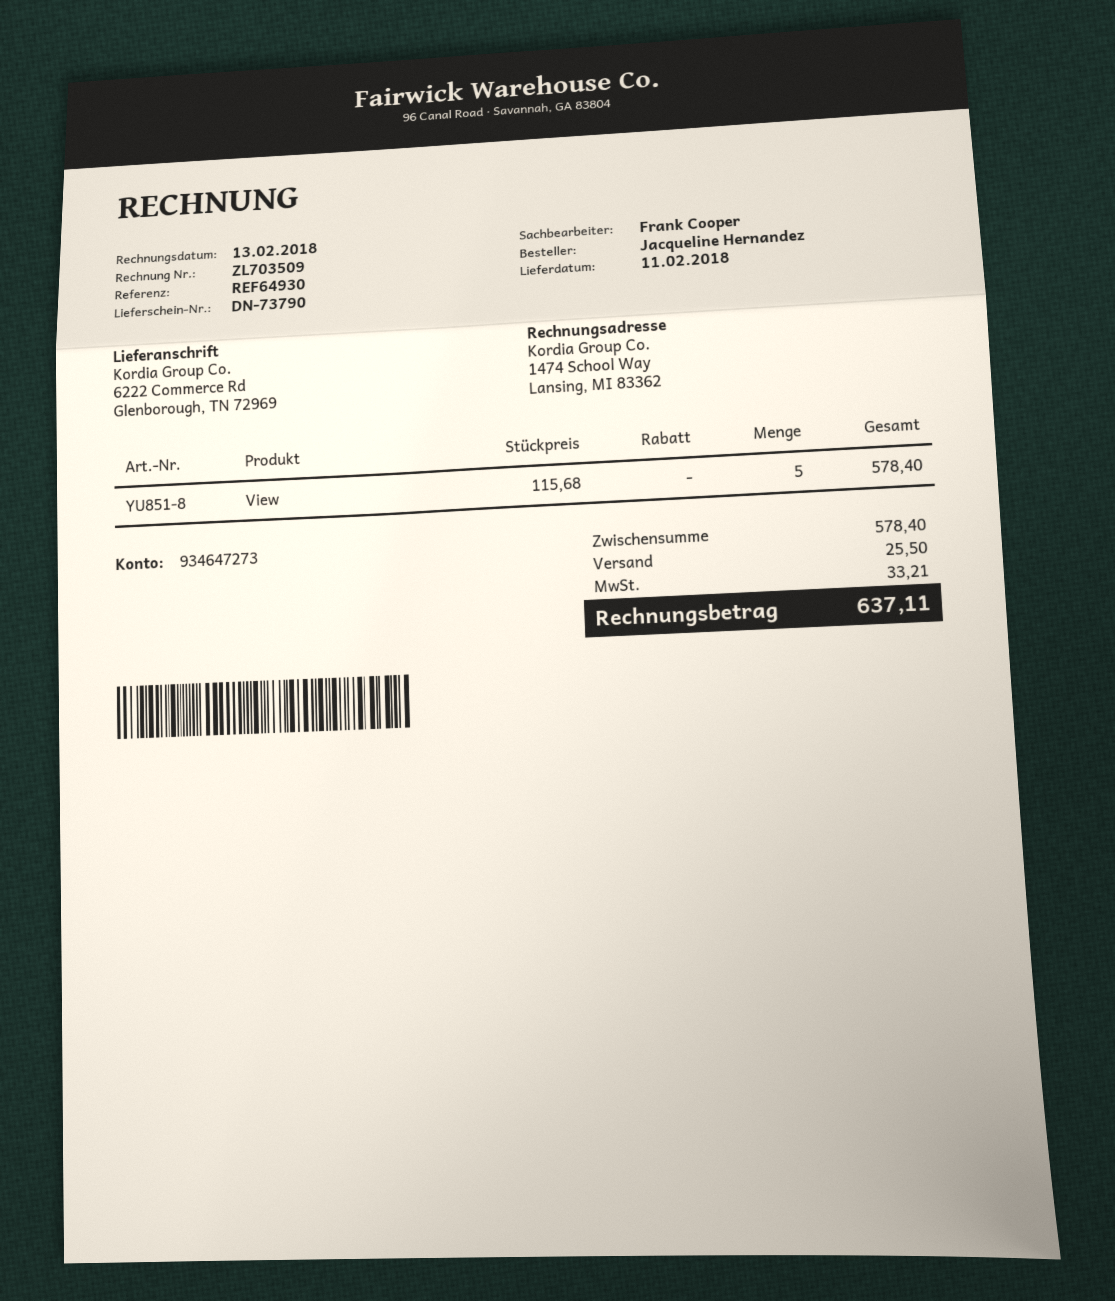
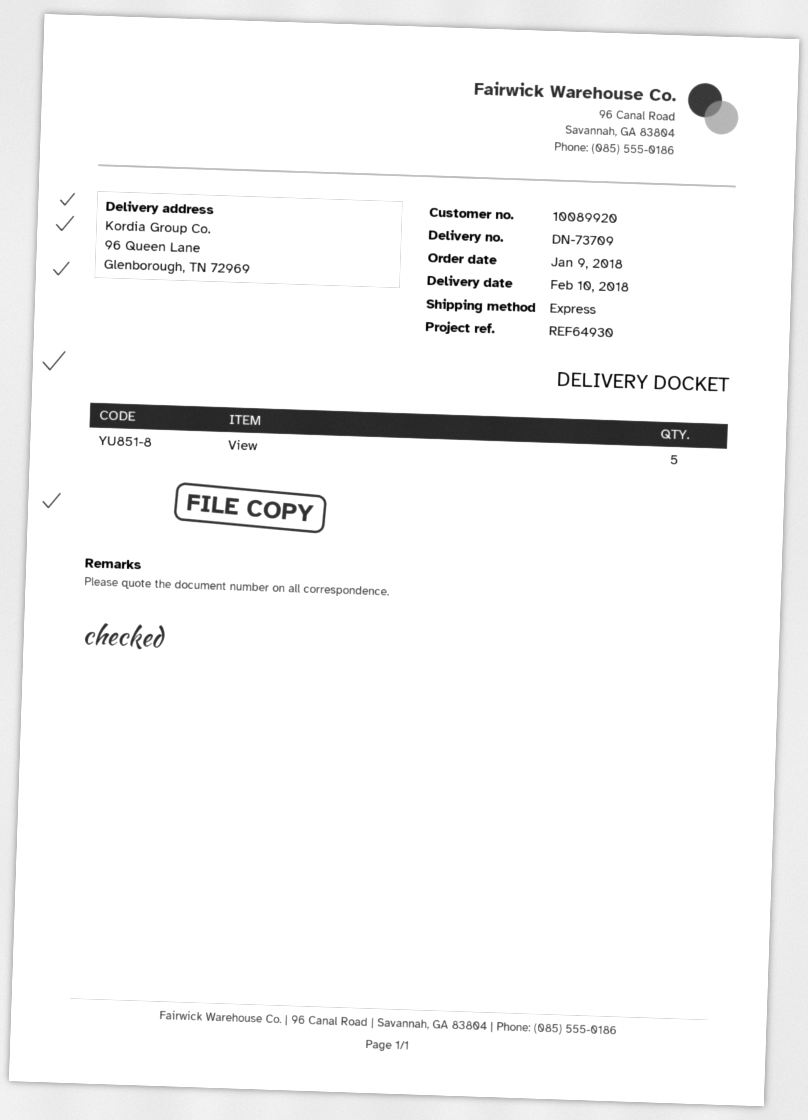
delivery note number: DN-73790 -> DN-73709
delivery date: 2018-02-11 -> 2018-02-10
ship to: 6222 Commerce Rd, Glenborough, TN 72969 -> 96 Queen Lane, Glenborough, TN 72969

